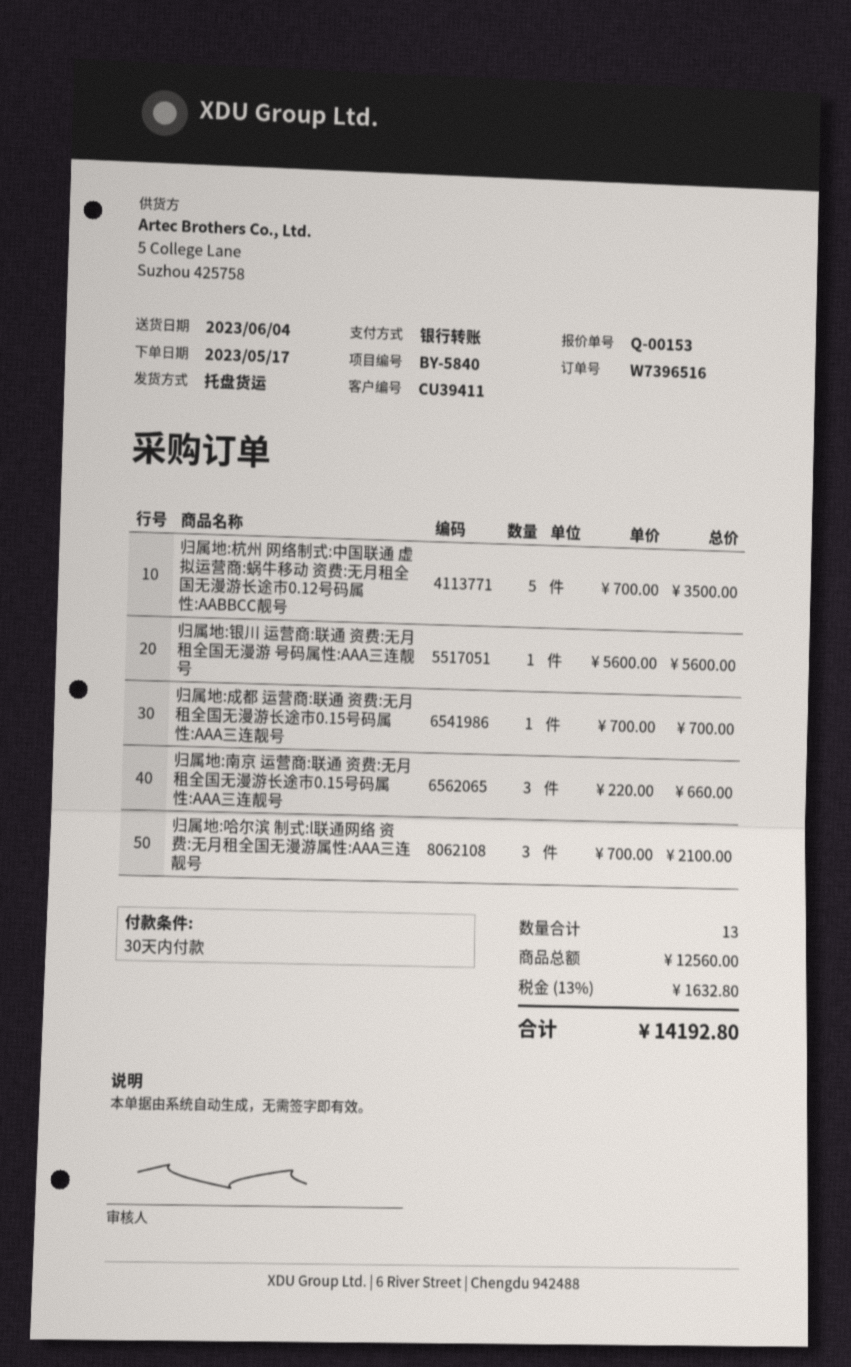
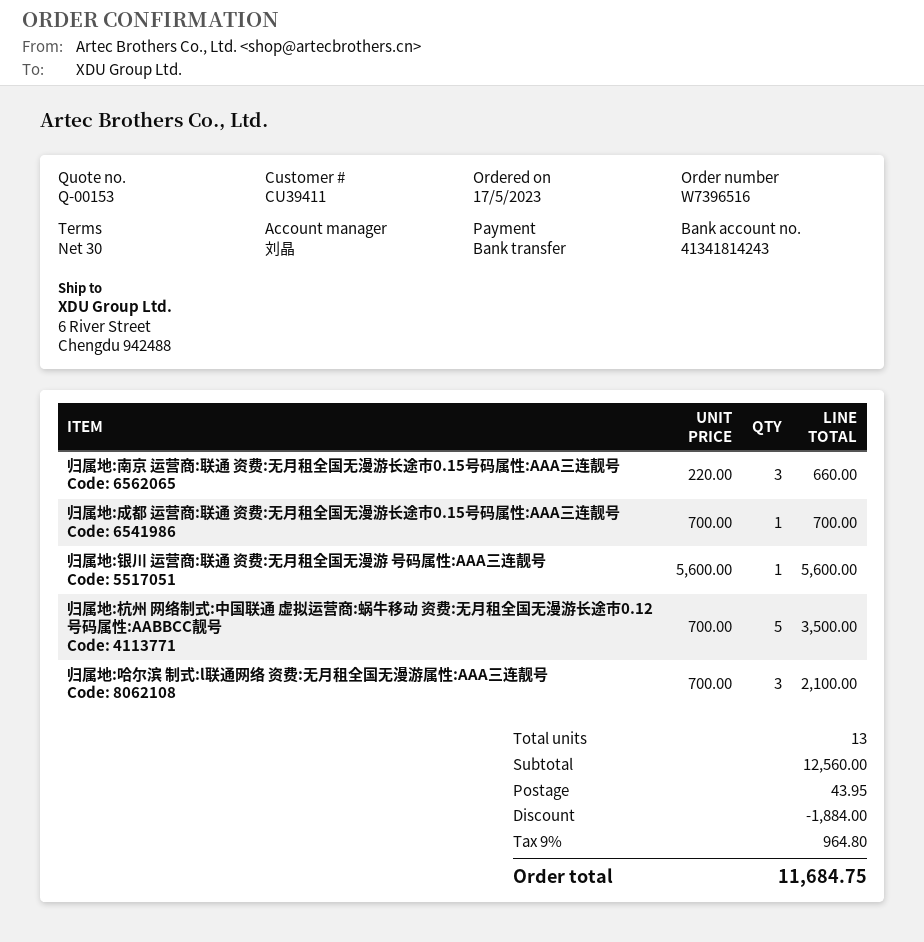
discount: none -> 1884.00
shipping: none -> 43.95
tax: 13% = 1632.80 -> 9% = 964.80
total: 14192.80 -> 11684.75

